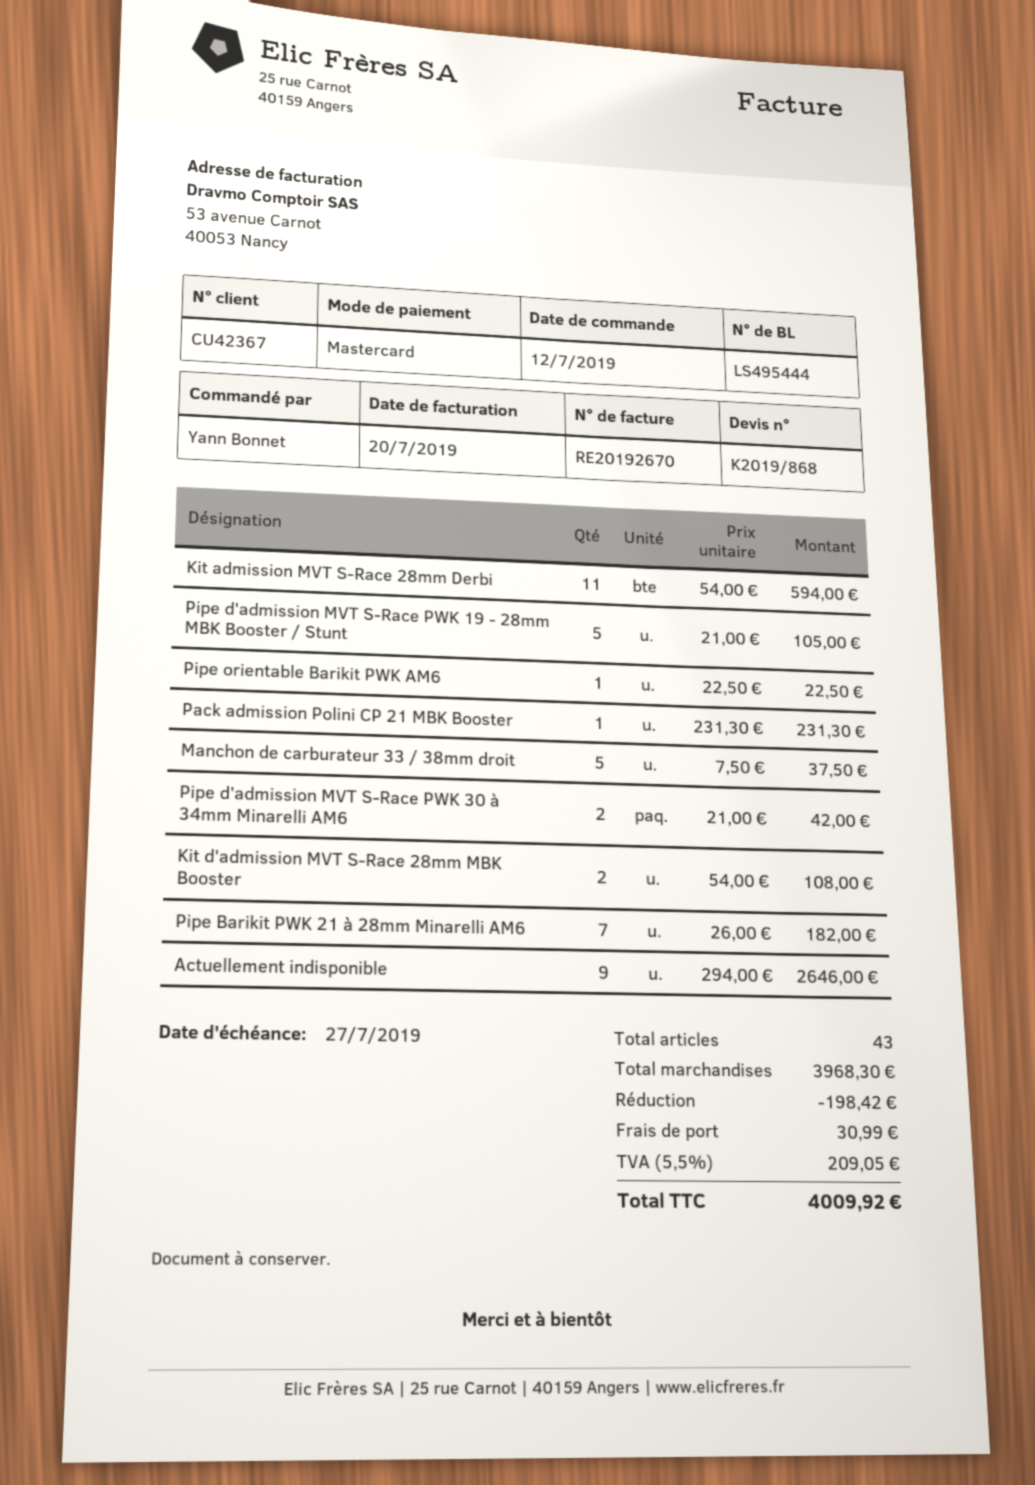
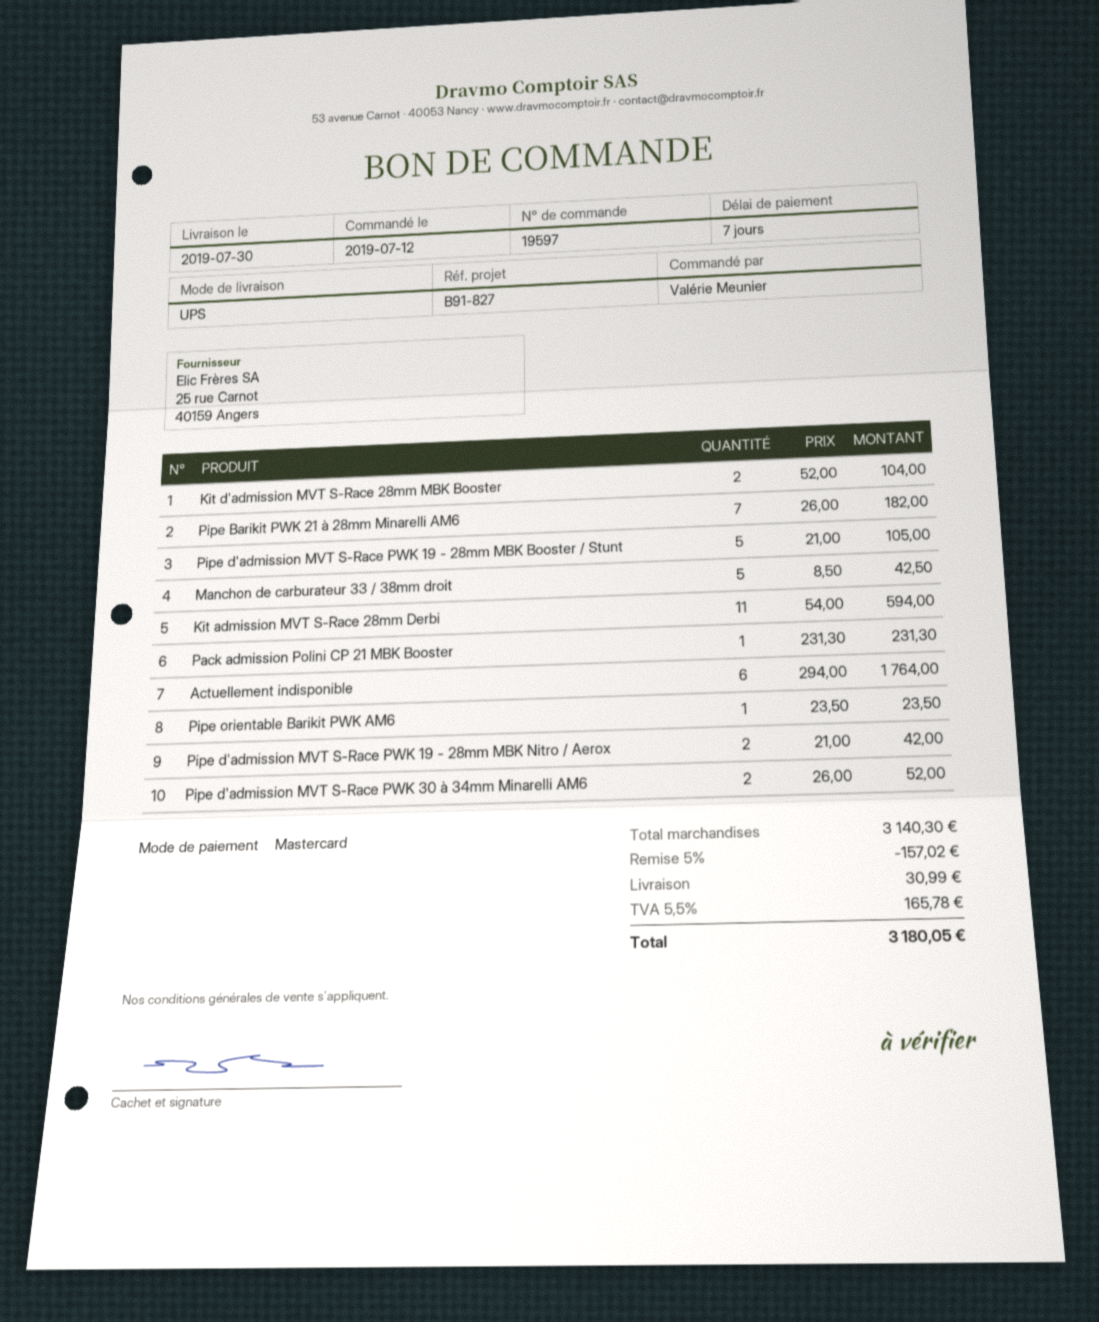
ordered by: Yann Bonnet -> Valérie Meunier
Pipe orientable Barikit PWK AM6: 1 x 22.50 = 22.50 -> 1 x 23.50 = 23.50
Manchon de carburateur 33 / 38mm droit: 5 x 7.50 = 37.50 -> 5 x 8.50 = 42.50
Pipe d'admission MVT S-Race PWK 30 à 34mm Minarelli AM6: 2 x 21.00 = 42.00 -> 2 x 26.00 = 52.00
Kit d'admission MVT S-Race 28mm MBK Booster: 2 x 54.00 = 108.00 -> 2 x 52.00 = 104.00
Actuellement indisponible: 9 x 294.00 = 2646.00 -> 6 x 294.00 = 1764.00
Pipe d'admission MVT S-Race PWK 19 - 28mm MBK Nitro / Aerox: none -> 2 x 21.00 = 42.00
subtotal: 3968.30 -> 3140.30
discount: 198.42 -> 157.02
tax: 5.5% = 209.05 -> 5.5% = 165.78
total: 4009.92 -> 3180.05

